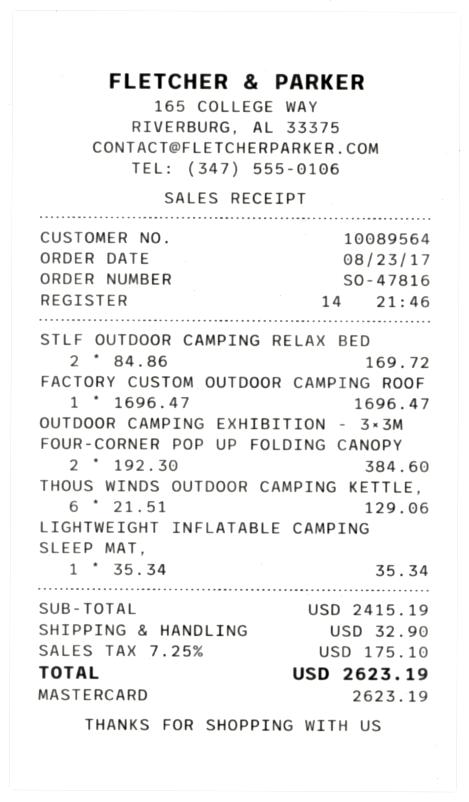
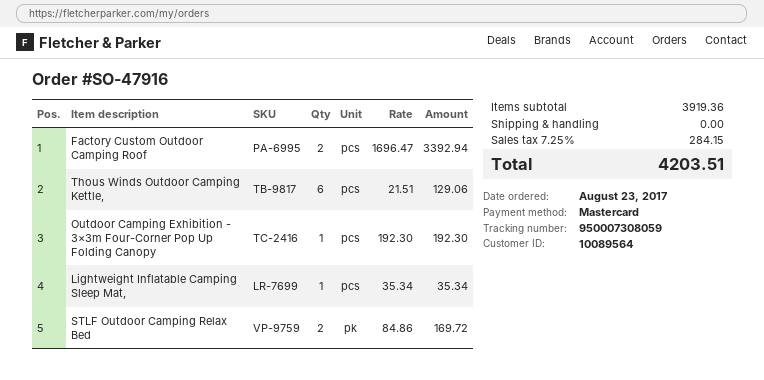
order number: SO-47816 -> SO-47916
FACTORY CUSTOM OUTDOOR CAMPING ROOF: 1 x 1696.47 = 1696.47 -> 2 x 1696.47 = 3392.94
OUTDOOR CAMPING EXHIBITION - 3×3M FOUR-CORNER POP UP FOLDING CANOPY: 2 x 192.30 = 384.60 -> 1 x 192.30 = 192.30
subtotal: 2415.19 -> 3919.36
shipping: 32.90 -> 0.00
tax: 7.25% = 175.10 -> 7.25% = 284.15
total: 2623.19 -> 4203.51

